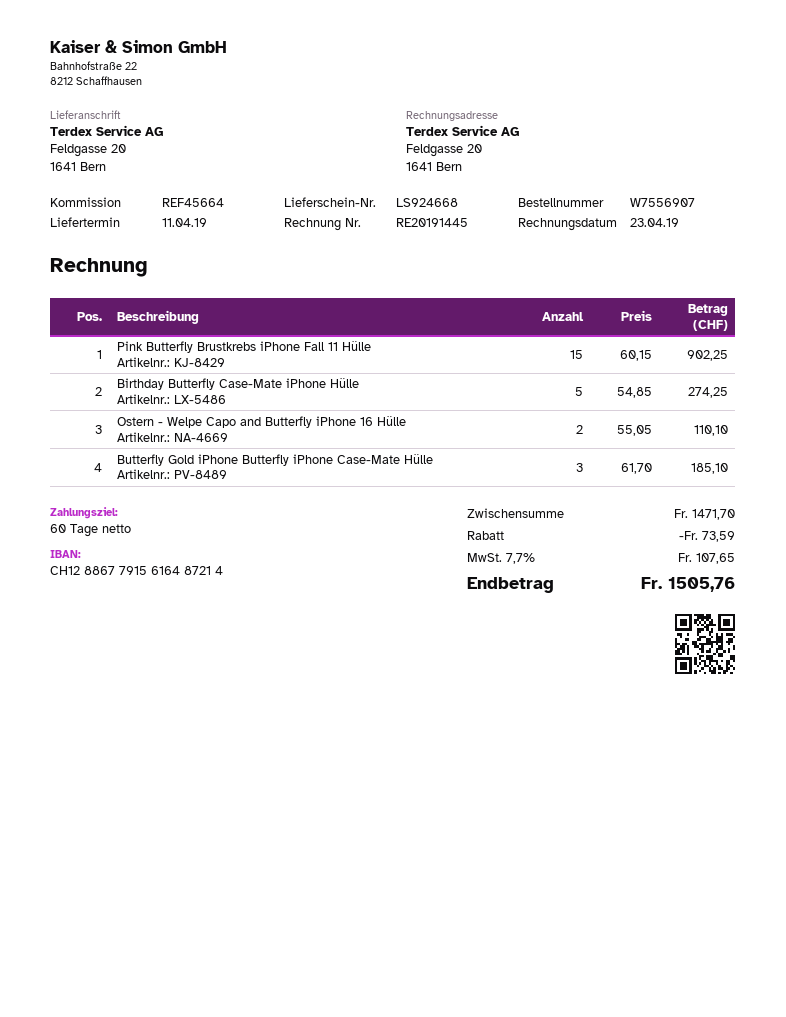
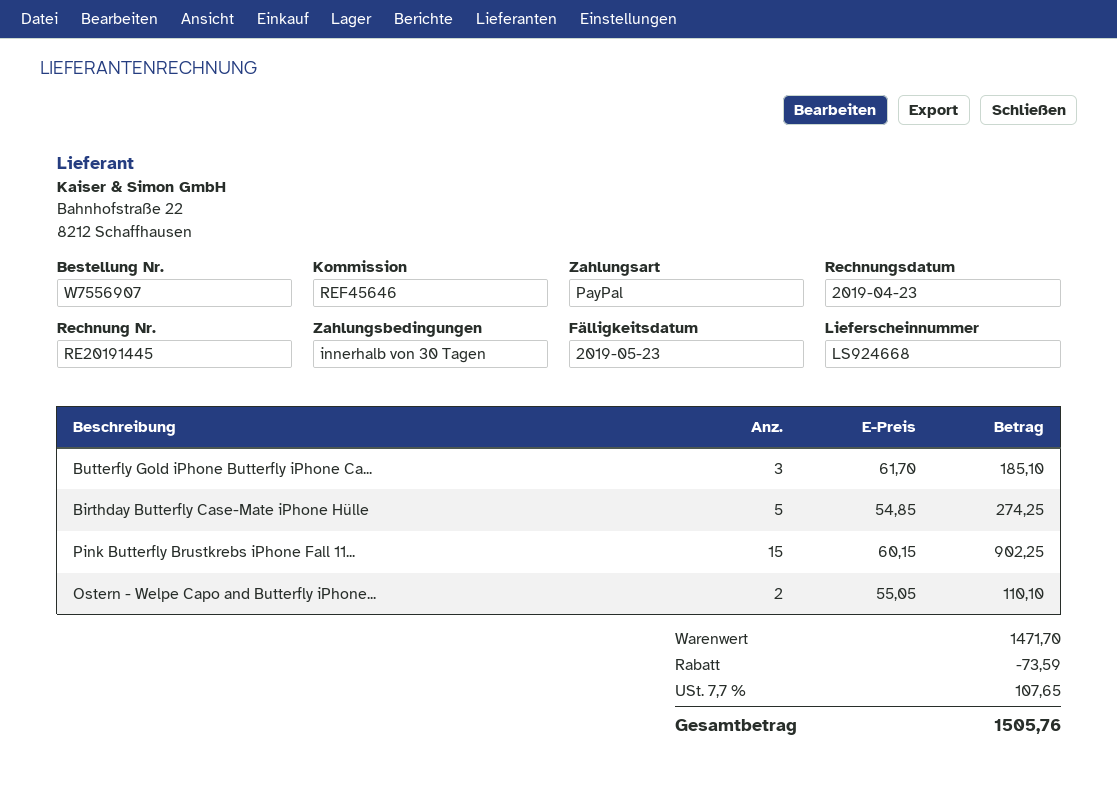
payment terms: 60 days -> 30 days
reference: REF45664 -> REF45646

